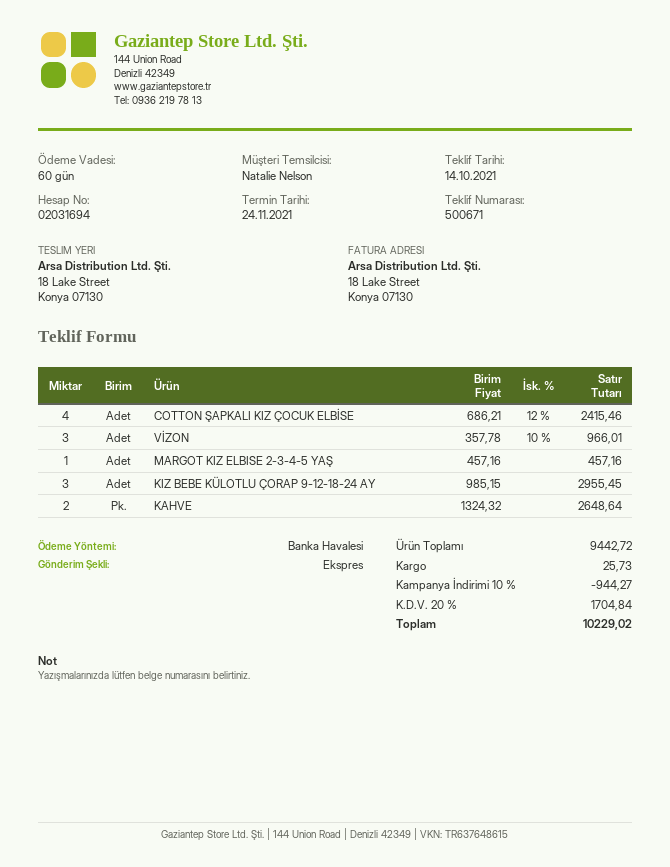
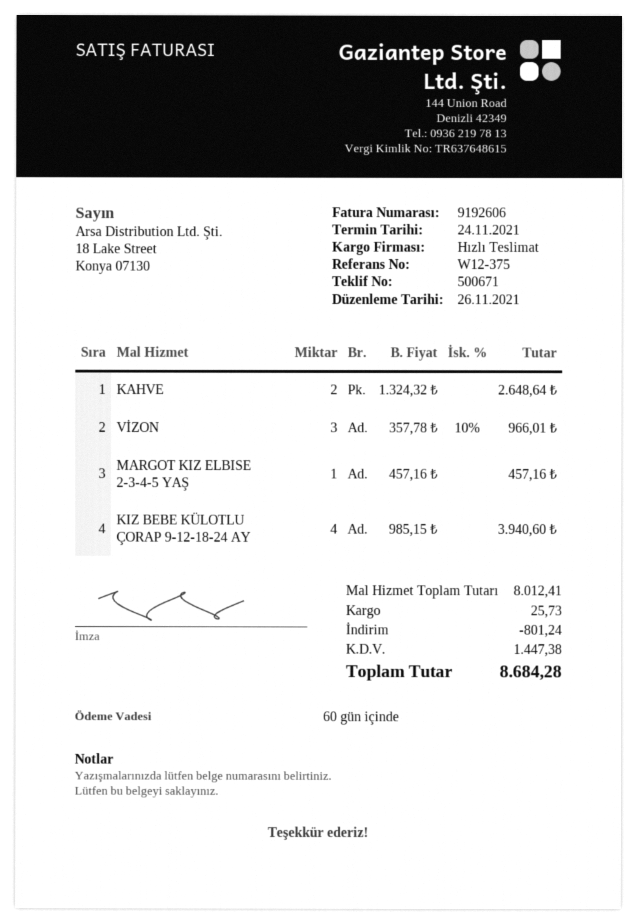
COTTON ŞAPKALI KIZ ÇOCUK ELBİSE: 4 x 686.21 - 12% = 2415.46 -> none
KIZ BEBE KÜLOTLU ÇORAP 9-12-18-24 AY: 3 x 985.15 = 2955.45 -> 4 x 985.15 = 3940.60
subtotal: 9442.72 -> 8012.41
discount: 944.27 -> 801.24
tax: 1704.84 -> 1447.38
total: 10229.02 -> 8684.28

